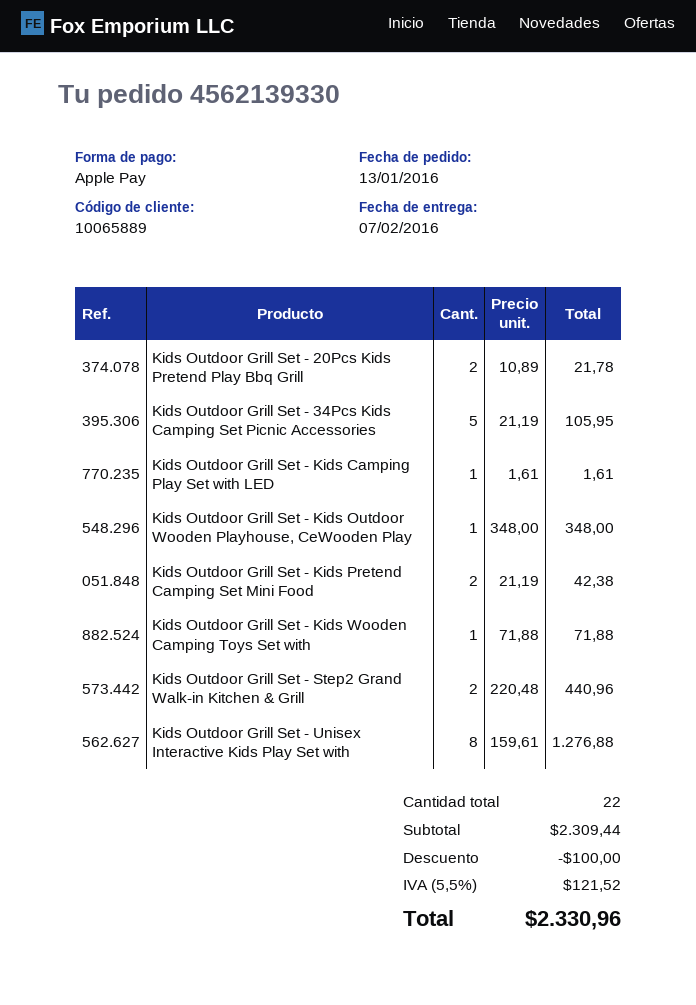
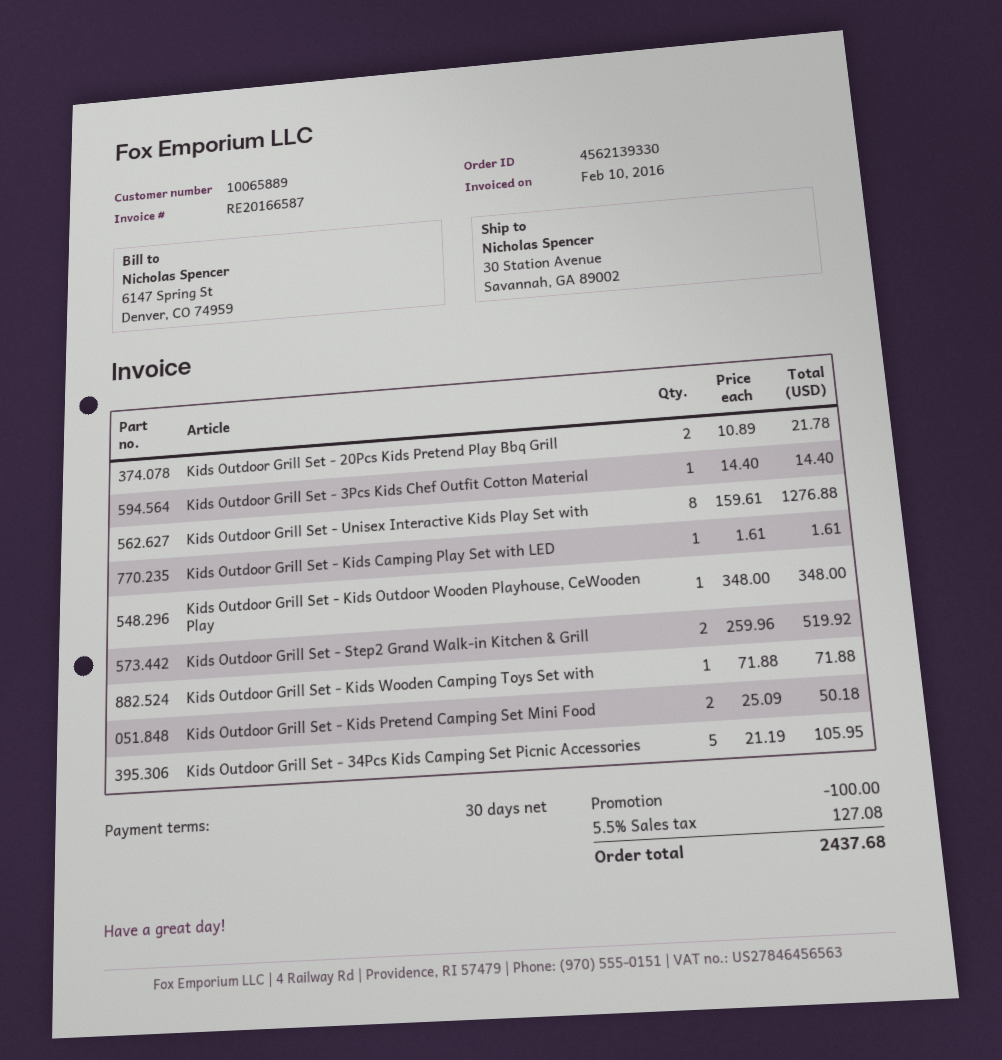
Kids Outdoor Grill Set - Kids Pretend Camping Set Mini Food: 2 x 21.19 = 42.38 -> 2 x 25.09 = 50.18
Kids Outdoor Grill Set - Step2 Grand Walk-in Kitchen & Grill: 2 x 220.48 = 440.96 -> 2 x 259.96 = 519.92
Kids Outdoor Grill Set - 3Pcs Kids Chef Outfit Cotton Material: none -> 1 x 14.40 = 14.40
tax: 5.5% = 121.52 -> 5.5% = 127.08
total: 2330.96 -> 2437.68

